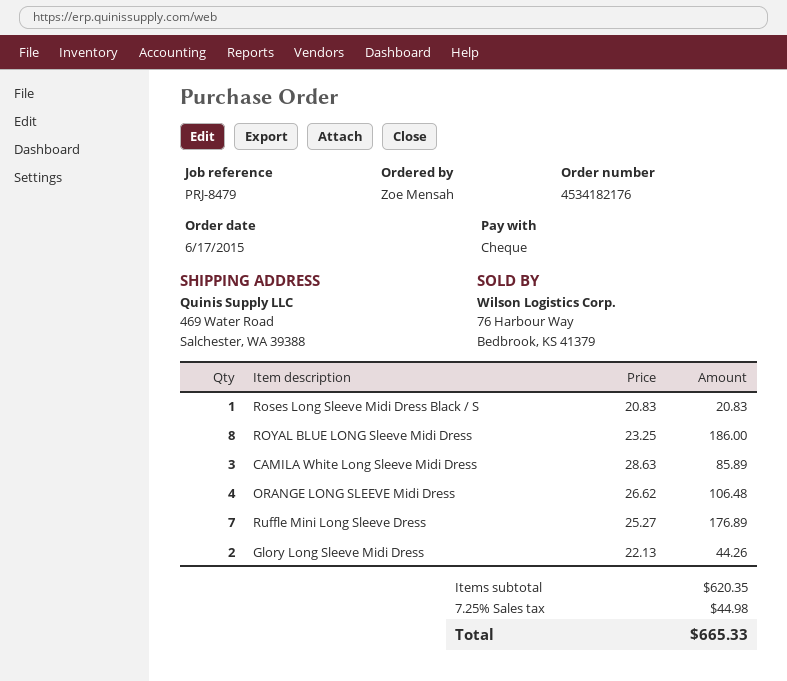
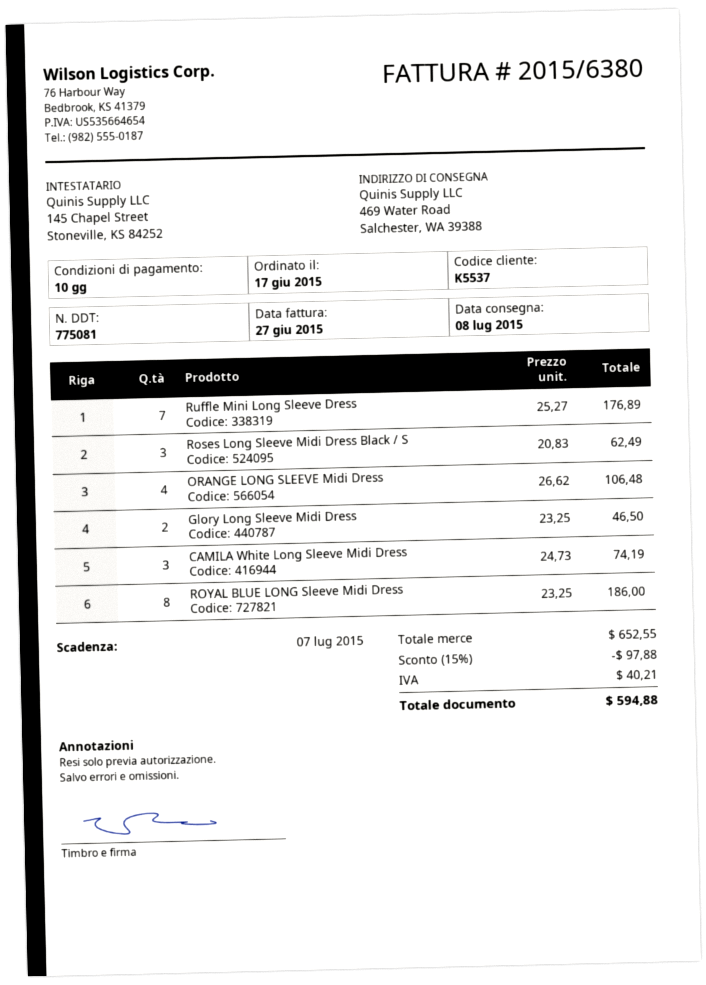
Roses Long Sleeve Midi Dress Black / S: 1 x 20.83 = 20.83 -> 3 x 20.83 = 62.49
CAMILA White Long Sleeve Midi Dress: 3 x 28.63 = 85.89 -> 3 x 24.73 = 74.19
Glory Long Sleeve Midi Dress: 2 x 22.13 = 44.26 -> 2 x 23.25 = 46.50
subtotal: 620.35 -> 652.55
discount: none -> 15% = 97.88
tax: 44.98 -> 40.21
total: 665.33 -> 594.88

